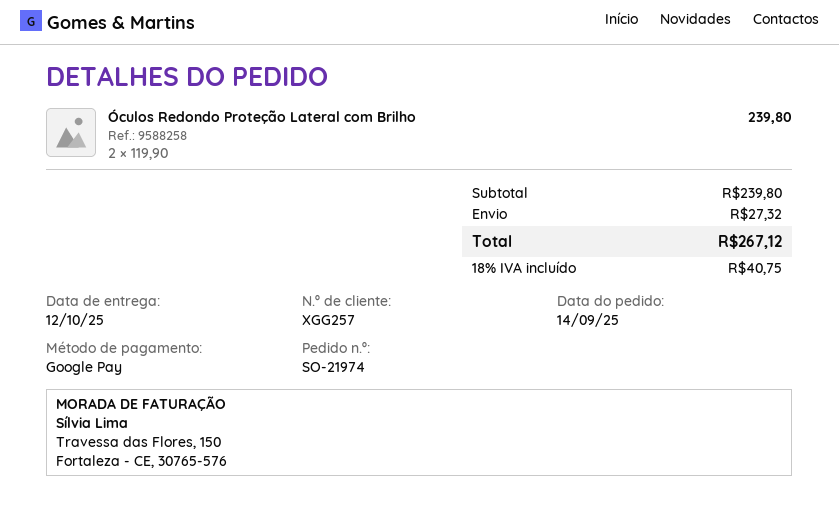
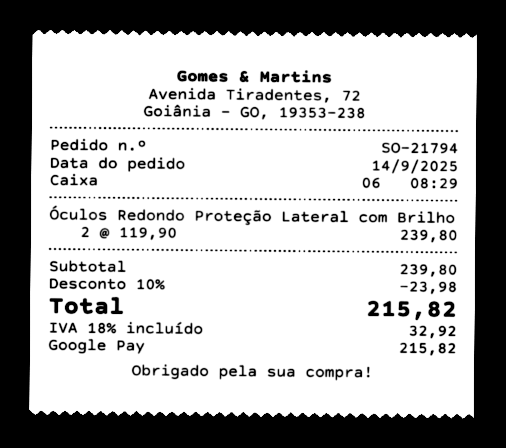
order number: SO-21974 -> SO-21794
discount: none -> 10% = 23.98
shipping: 27.32 -> none
tax: 18% = 40.75 -> 18% = 32.92
total: 267.12 -> 215.82

